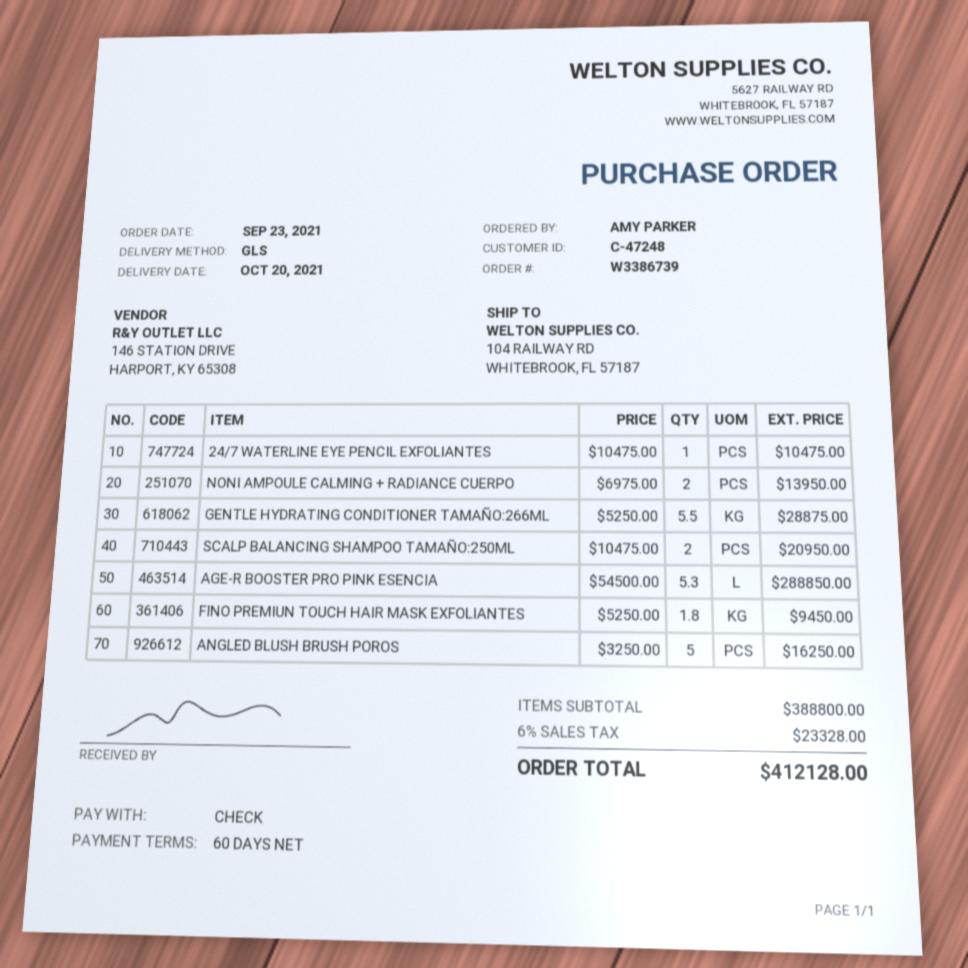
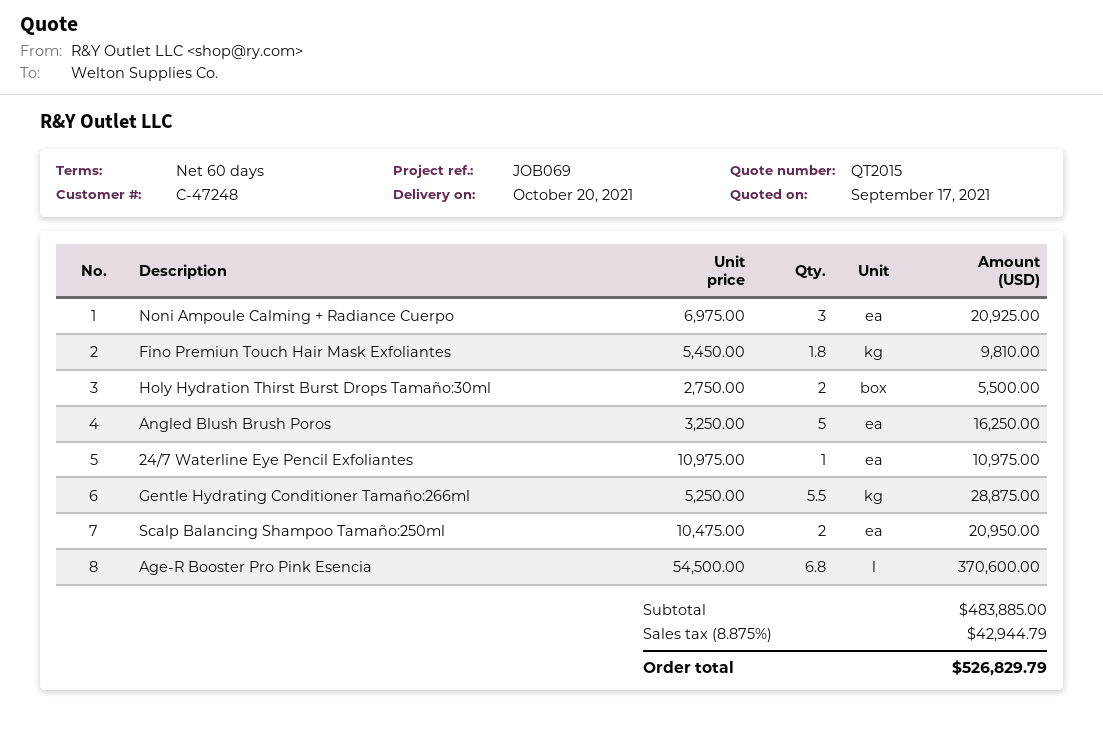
24/7 WATERLINE EYE PENCIL EXFOLIANTES: 1 x 10475.00 = 10475.00 -> 1 x 10975.00 = 10975.00
NONI AMPOULE CALMING + RADIANCE CUERPO: 2 x 6975.00 = 13950.00 -> 3 x 6975.00 = 20925.00
AGE-R BOOSTER PRO PINK ESENCIA: 5.3 x 54500.00 = 288850.00 -> 6.8 x 54500.00 = 370600.00
FINO PREMIUN TOUCH HAIR MASK EXFOLIANTES: 1.8 x 5250.00 = 9450.00 -> 1.8 x 5450.00 = 9810.00
Holy Hydration Thirst Burst Drops Tamaño:30ml: none -> 2 x 2750.00 = 5500.00
subtotal: 388800.00 -> 483885.00
tax: 6% = 23328.00 -> 8.875% = 42944.79
total: 412128.00 -> 526829.79

